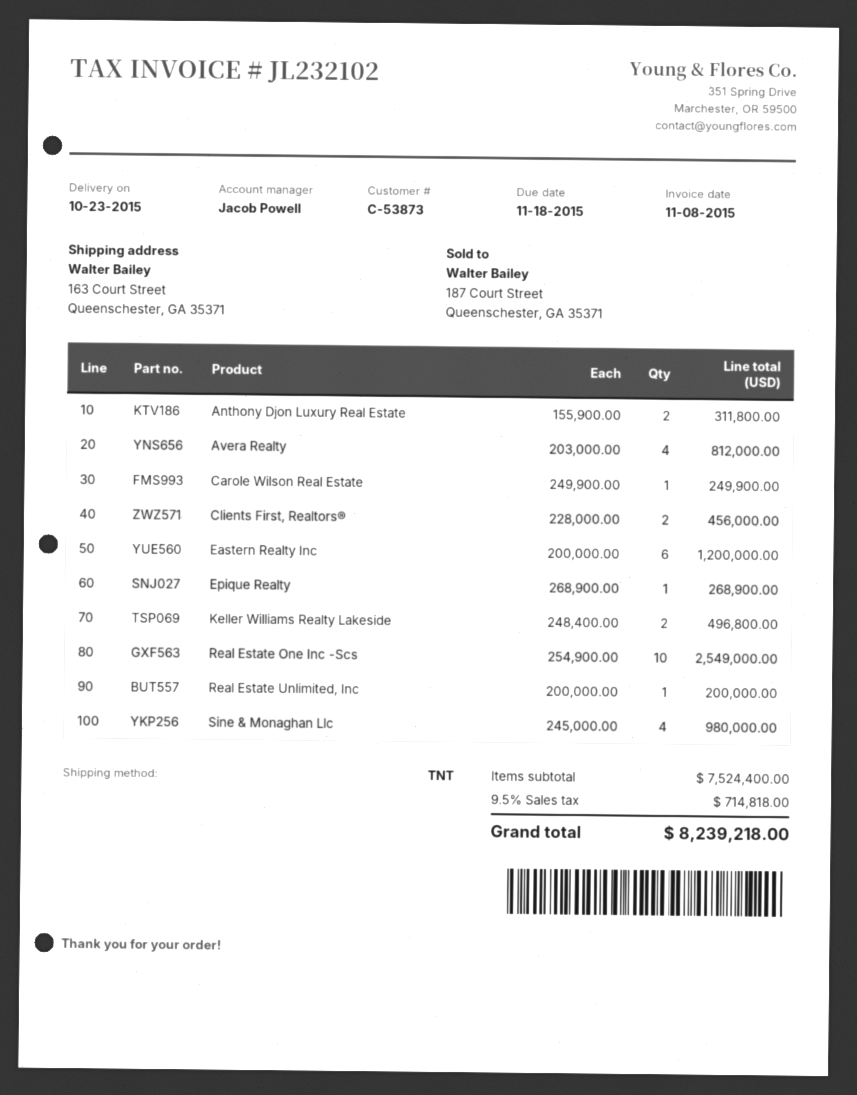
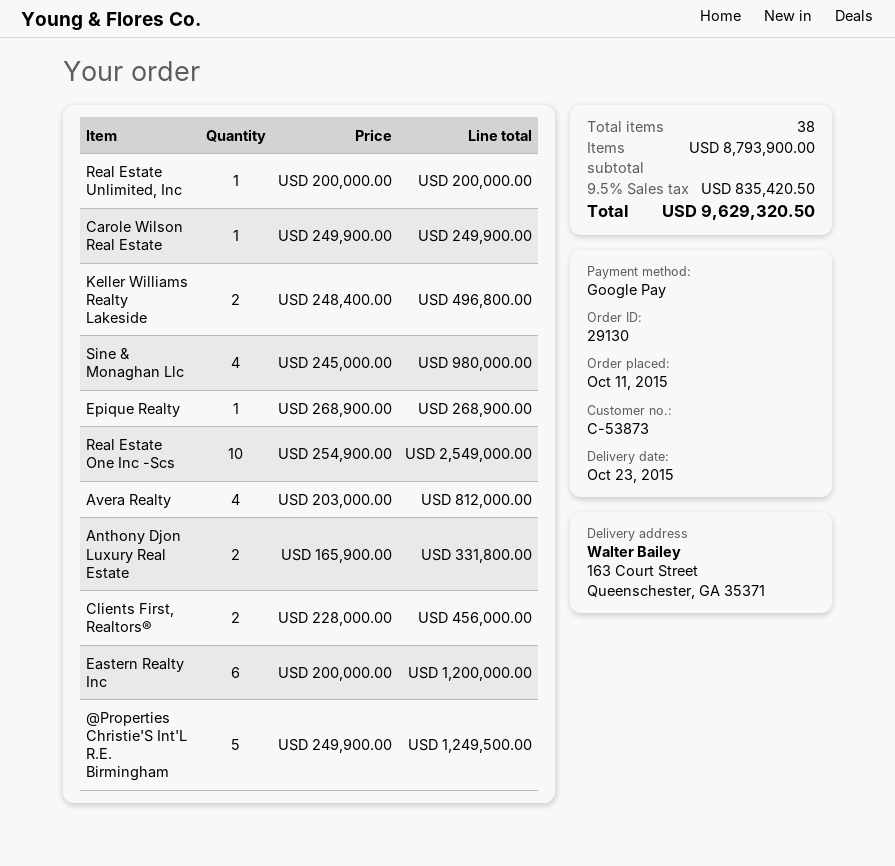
Anthony Djon Luxury Real Estate: 2 x 155900.00 = 311800.00 -> 2 x 165900.00 = 331800.00
@Properties Christie'S Int'L R.E. Birmingham: none -> 5 x 249900.00 = 1249500.00
subtotal: 7524400.00 -> 8793900.00
tax: 9.5% = 714818.00 -> 9.5% = 835420.50
total: 8239218.00 -> 9629320.50

